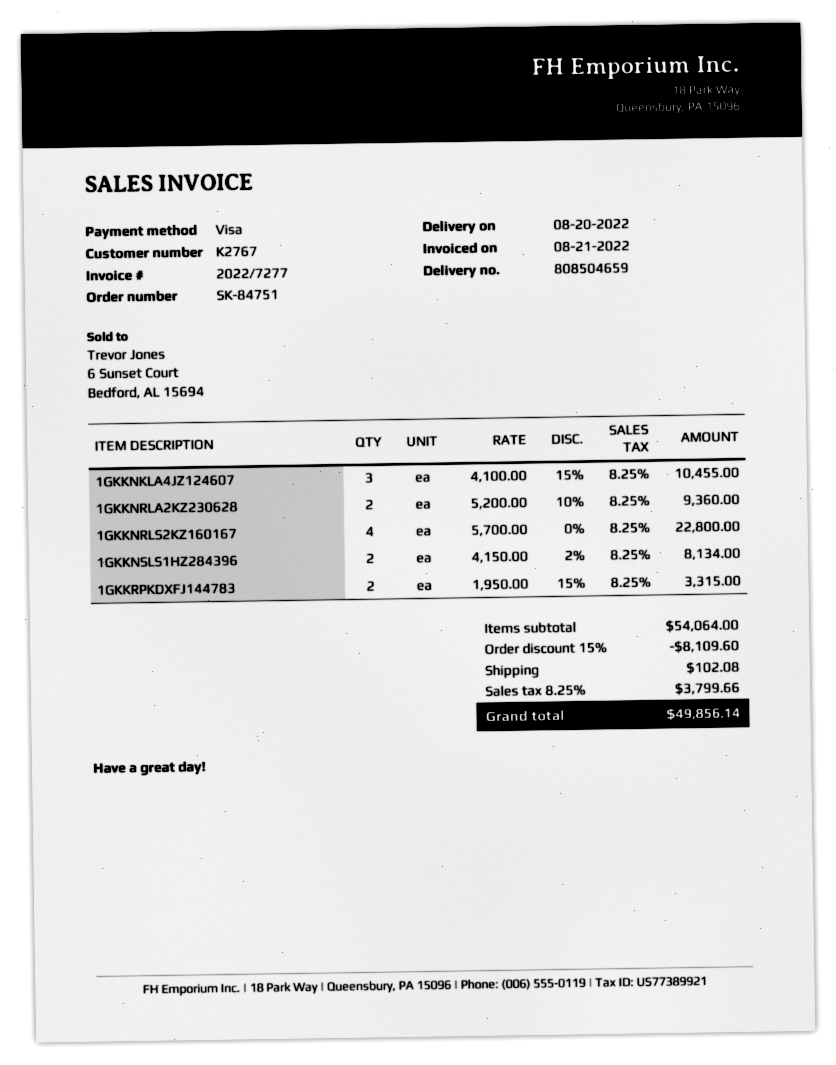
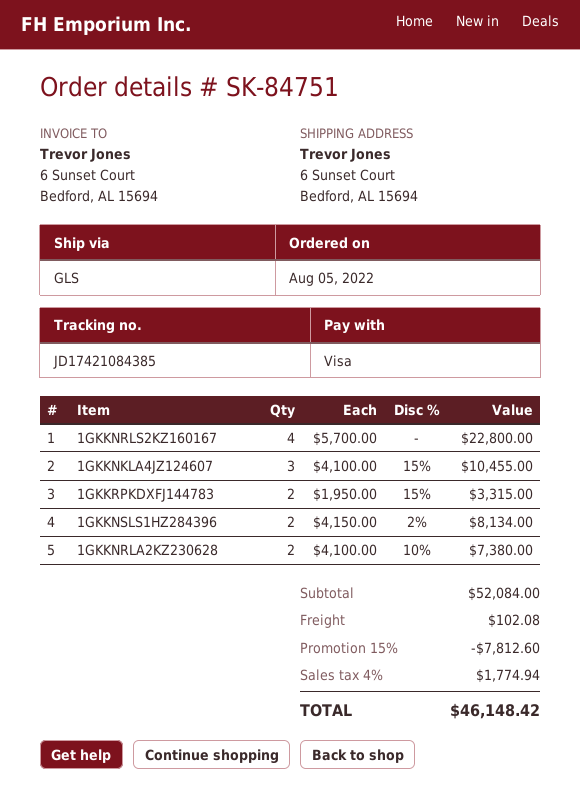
1GKKNRLA2KZ230628: 2 x 5200.00 - 10% = 9360.00 -> 2 x 4100.00 - 10% = 7380.00
subtotal: 54064.00 -> 52084.00
discount: 15% = 8109.60 -> 15% = 7812.60
tax: 8.25% = 3799.66 -> 4% = 1774.94
total: 49856.14 -> 46148.42

